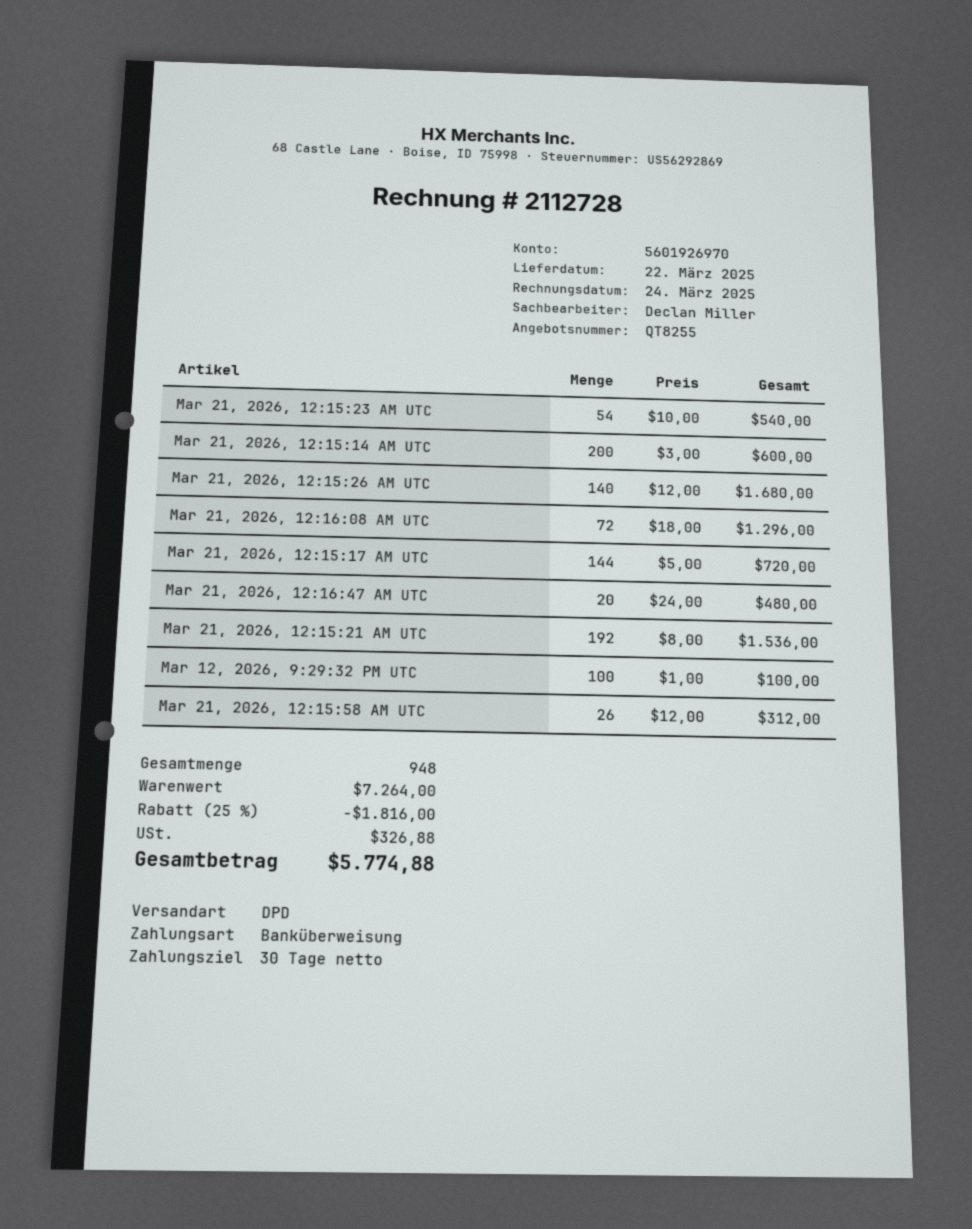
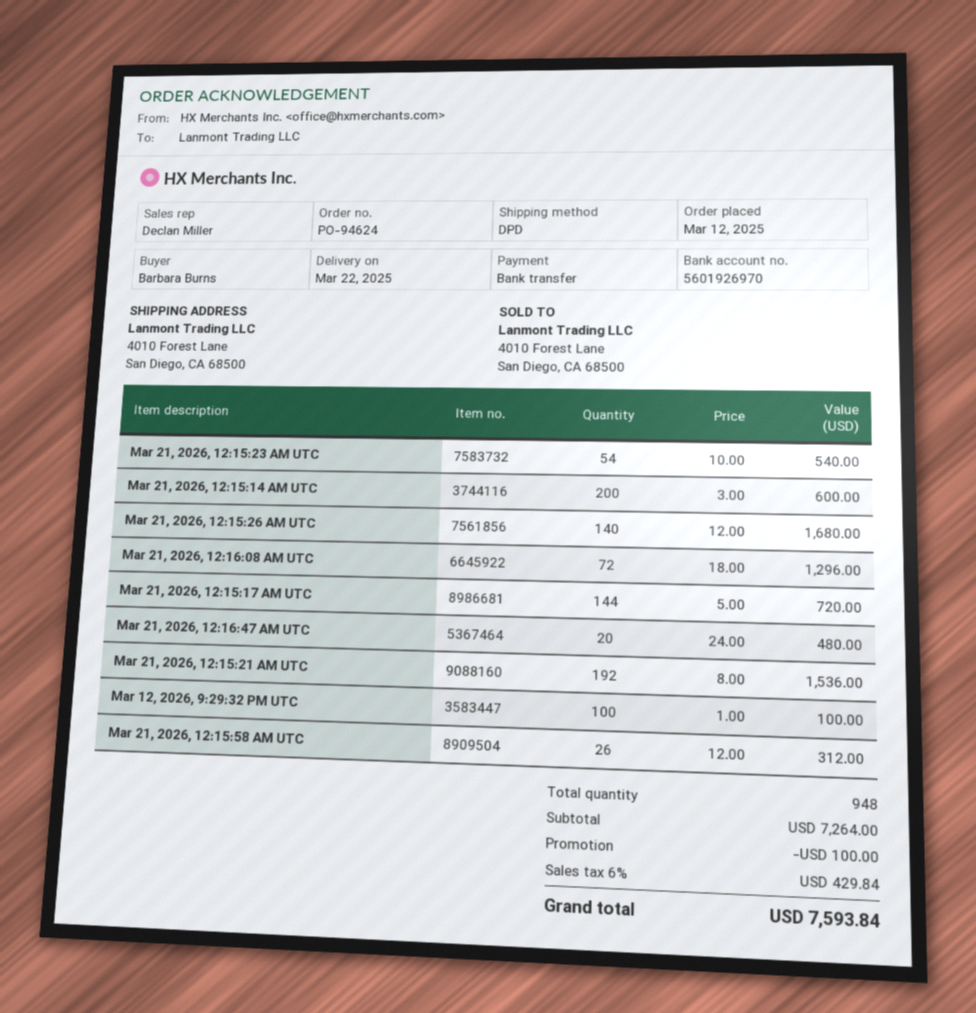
discount: 1816.00 -> 100.00
tax: 326.88 -> 429.84
total: 5774.88 -> 7593.84

